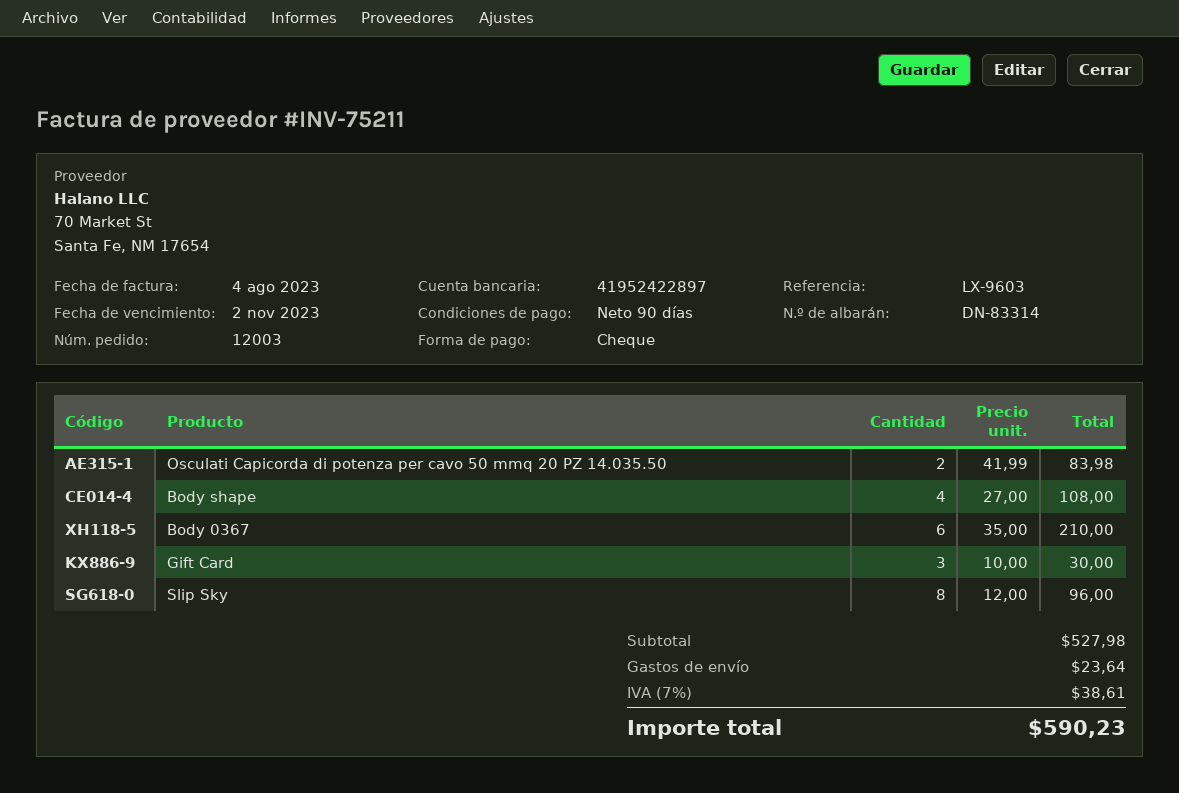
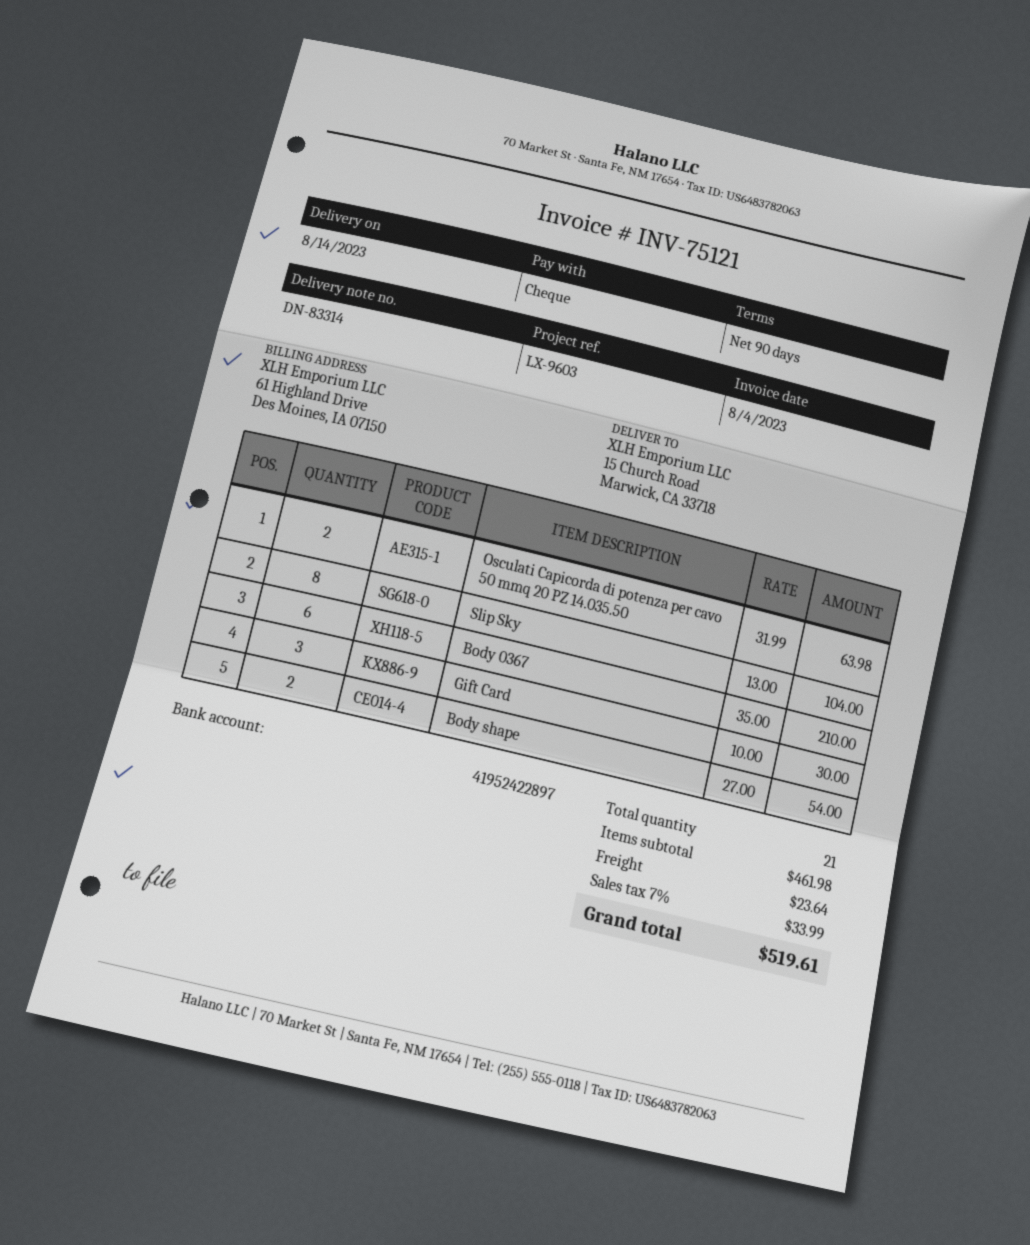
invoice number: INV-75211 -> INV-75121
Osculati Capicorda di potenza per cavo 50 mmq 20 PZ 14.035.50: 2 x 41.99 = 83.98 -> 2 x 31.99 = 63.98
Body shape: 4 x 27.00 = 108.00 -> 2 x 27.00 = 54.00
Slip Sky: 8 x 12.00 = 96.00 -> 8 x 13.00 = 104.00
subtotal: 527.98 -> 461.98
tax: 7% = 38.61 -> 7% = 33.99
total: 590.23 -> 519.61

